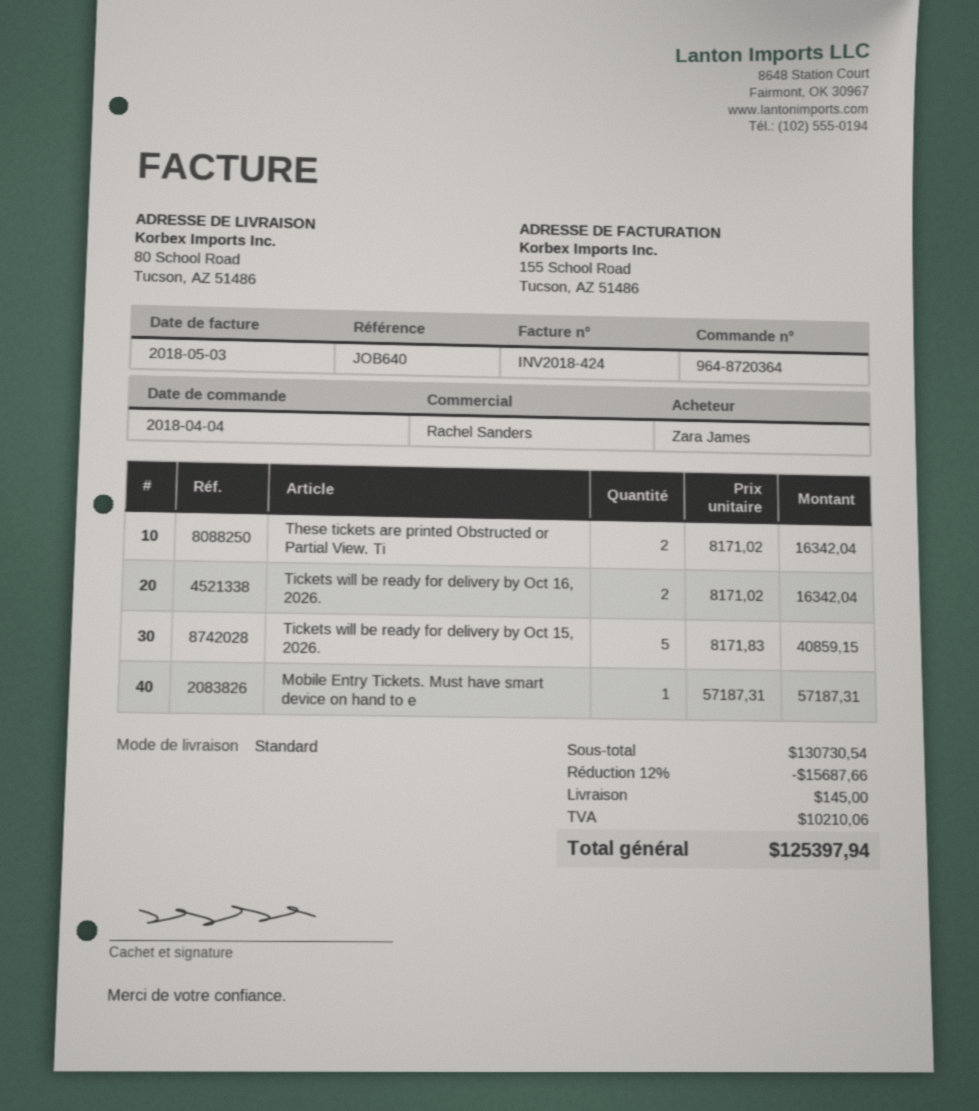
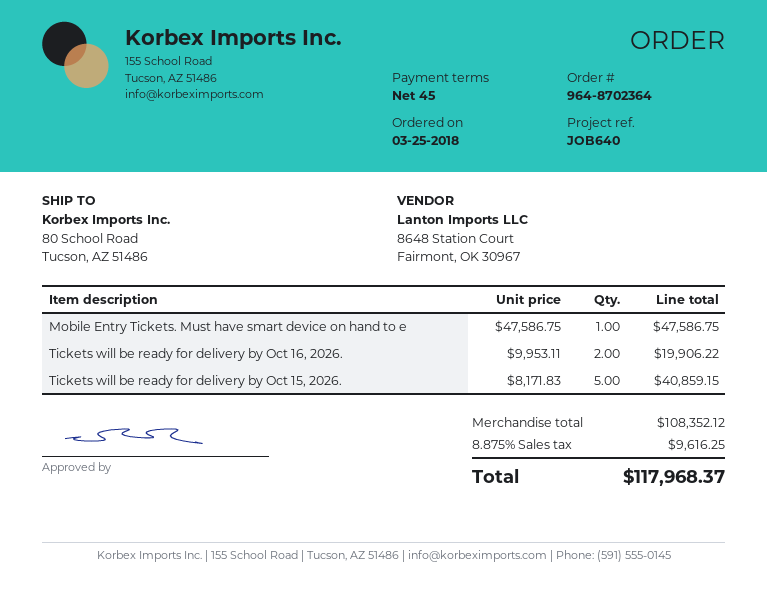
order number: 964-8720364 -> 964-8702364
order date: 2018-04-04 -> 2018-03-25
These tickets are printed Obstructed or Partial View. Ti: 2 x 8171.02 = 16342.04 -> none
Tickets will be ready for delivery by Oct 16, 2026.: 2 x 8171.02 = 16342.04 -> 2 x 9953.11 = 19906.22
Mobile Entry Tickets. Must have smart device on hand to e: 1 x 57187.31 = 57187.31 -> 1 x 47586.75 = 47586.75
subtotal: 130730.54 -> 108352.12
discount: 12% = 15687.66 -> none
shipping: 145.00 -> none
tax: 10210.06 -> 9616.25
total: 125397.94 -> 117968.37

